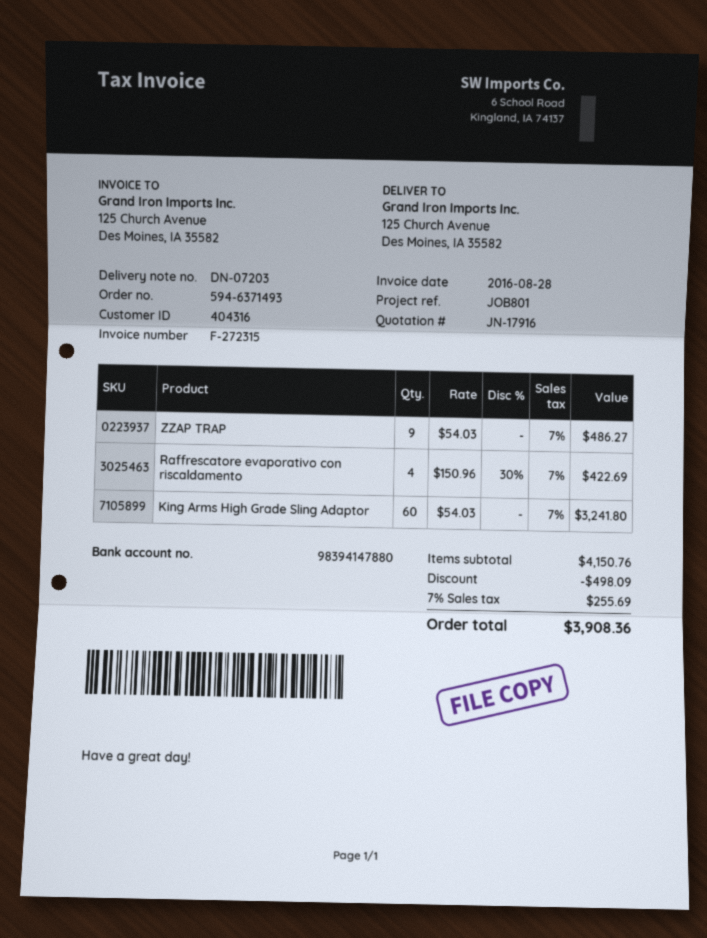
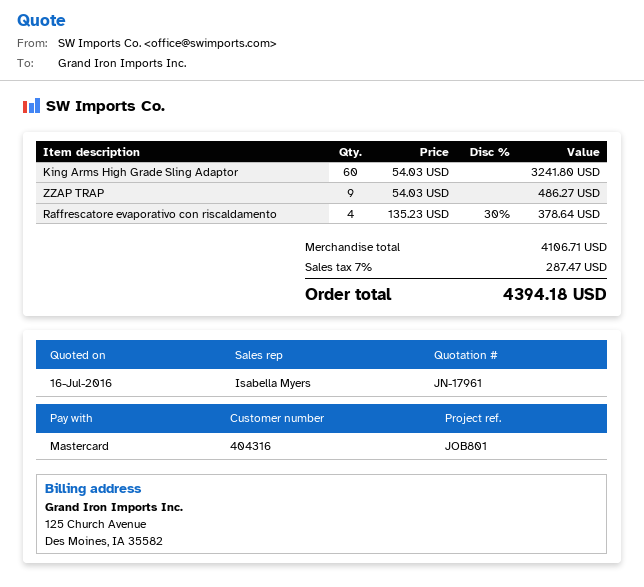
quote number: JN-17916 -> JN-17961
Raffrescatore evaporativo con riscaldamento: 4 x 150.96 - 30% = 422.69 -> 4 x 135.23 - 30% = 378.64
subtotal: 4150.76 -> 4106.71
discount: 498.09 -> none
tax: 7% = 255.69 -> 7% = 287.47
total: 3908.36 -> 4394.18

